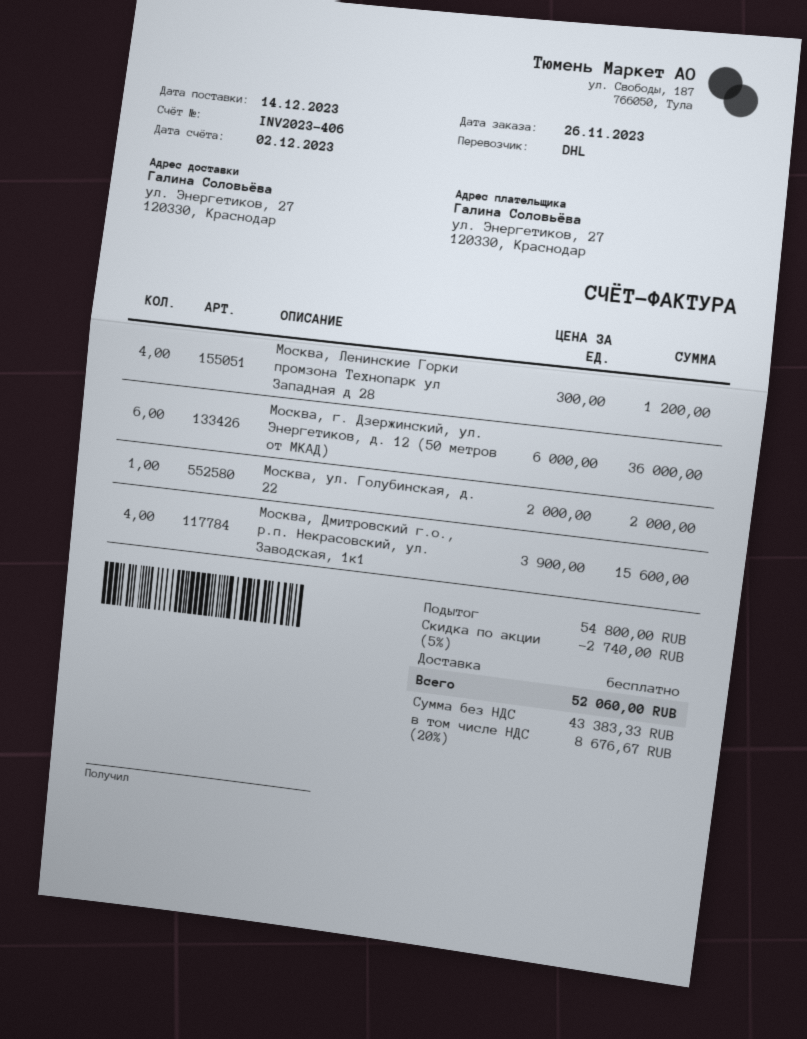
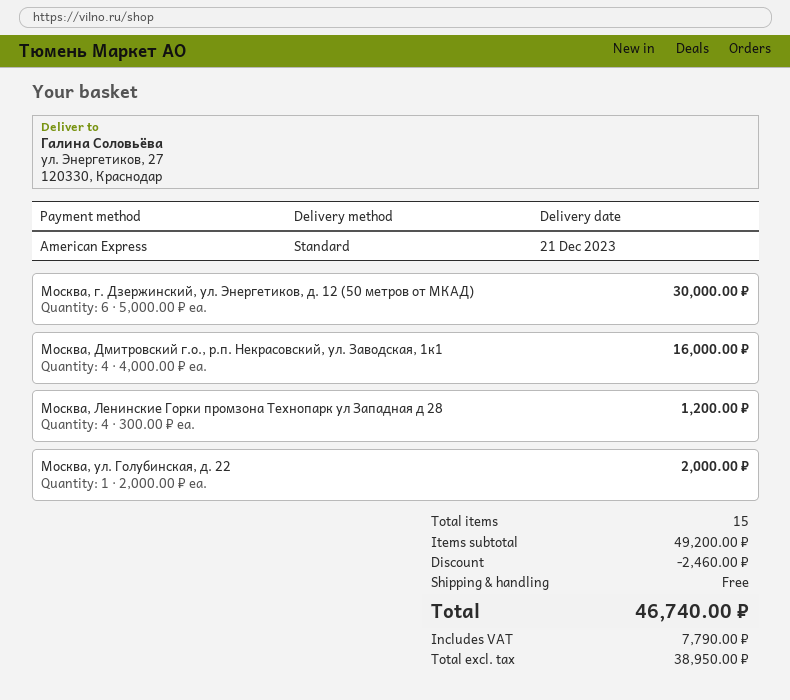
delivery date: 2023-12-14 -> 2023-12-21
shipping method: DHL -> standard
Москва, г. Дзержинский, ул. Энергетиков, д. 12 (50 метров от МКАД): 6 x 6000.00 = 36000.00 -> 6 x 5000.00 = 30000.00
Москва, Дмитровский г.о., р.п. Некрасовский, ул. Заводская, 1к1: 4 x 3900.00 = 15600.00 -> 4 x 4000.00 = 16000.00
subtotal: 54800.00 -> 49200.00
discount: 2740.00 -> 2460.00
net: 43383.33 -> 38950.00
tax: 8676.67 -> 7790.00
total: 52060.00 -> 46740.00

